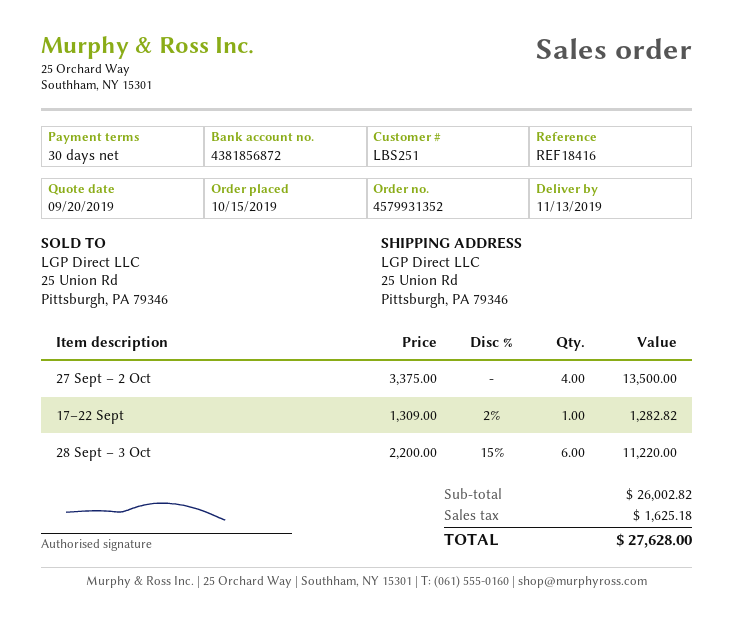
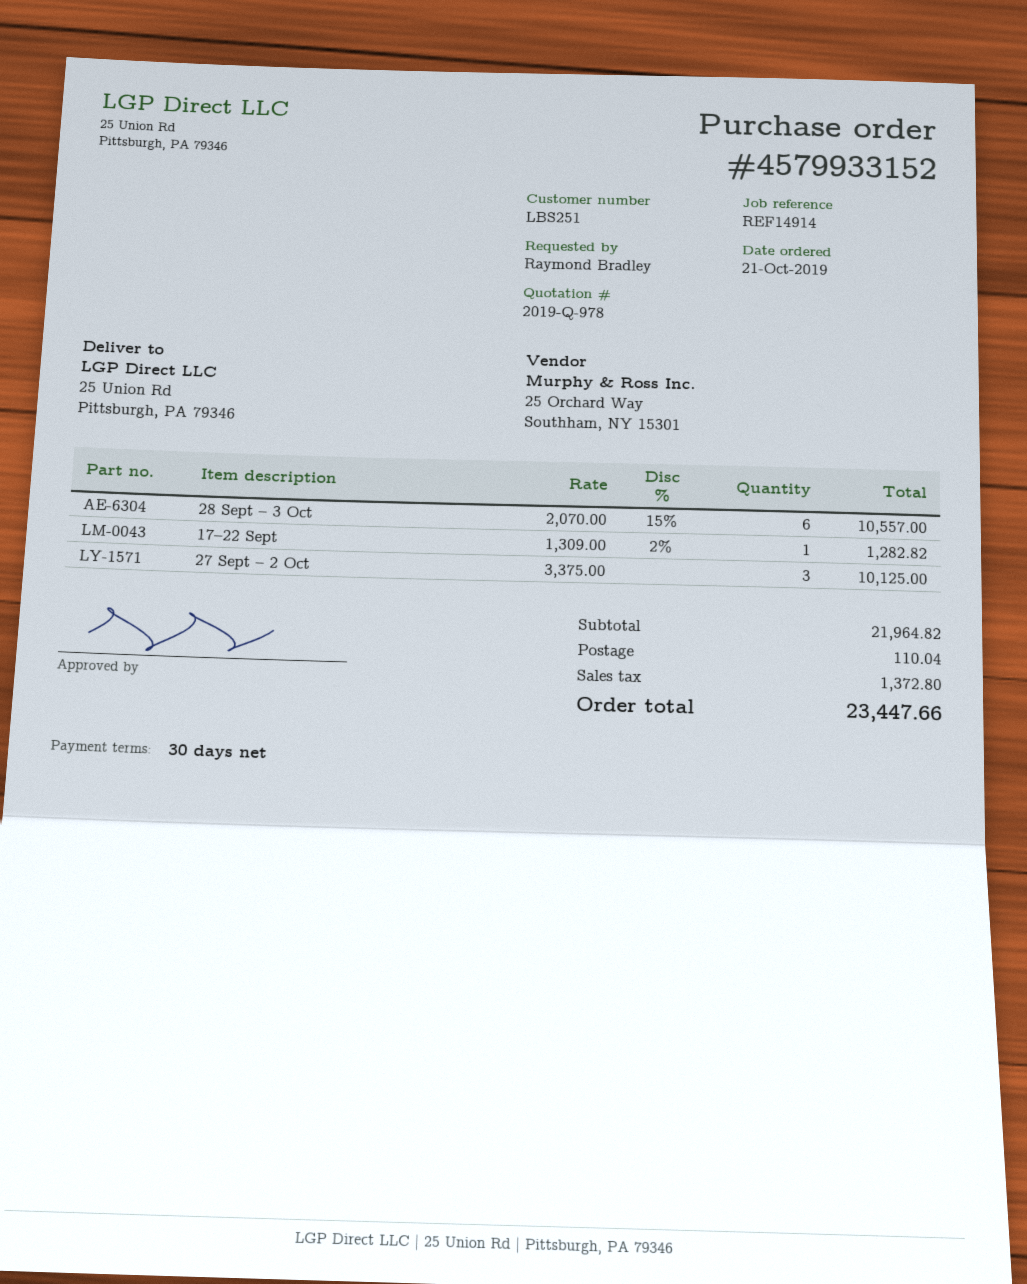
order number: 4579931352 -> 4579933152
order date: 2019-10-15 -> 2019-10-21
reference: REF18416 -> REF14914
27 Sept – 2 Oct: 4 x 3375.00 = 13500.00 -> 3 x 3375.00 = 10125.00
28 Sept – 3 Oct: 6 x 2200.00 - 15% = 11220.00 -> 6 x 2070.00 - 15% = 10557.00
subtotal: 26002.82 -> 21964.82
shipping: none -> 110.04
tax: 1625.18 -> 1372.80
total: 27628.00 -> 23447.66

